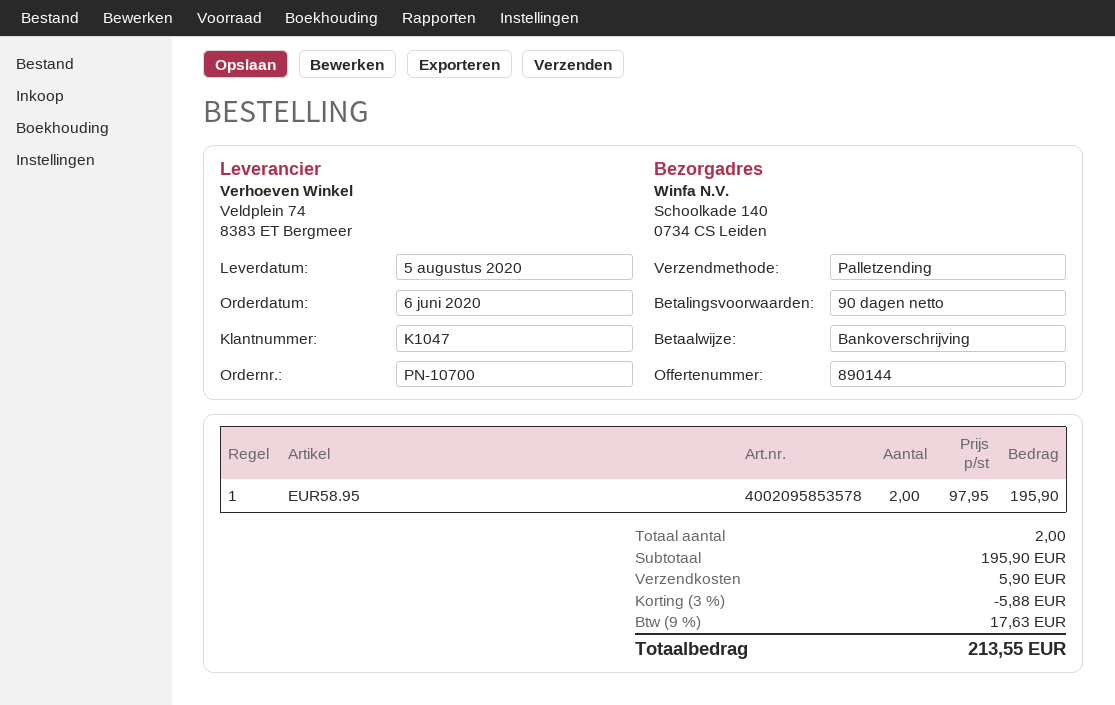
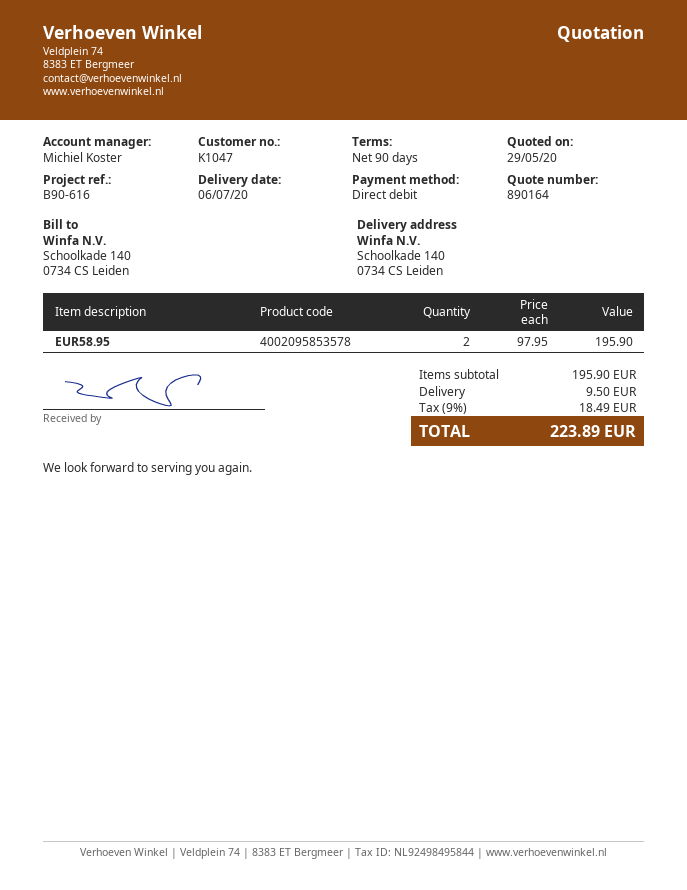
quote number: 890144 -> 890164
delivery date: 2020-08-05 -> 2020-07-06
payment method: bank transfer -> direct debit
discount: 3% = 5.88 -> none
shipping: 5.90 -> 9.50
tax: 9% = 17.63 -> 9% = 18.49
total: 213.55 -> 223.89

